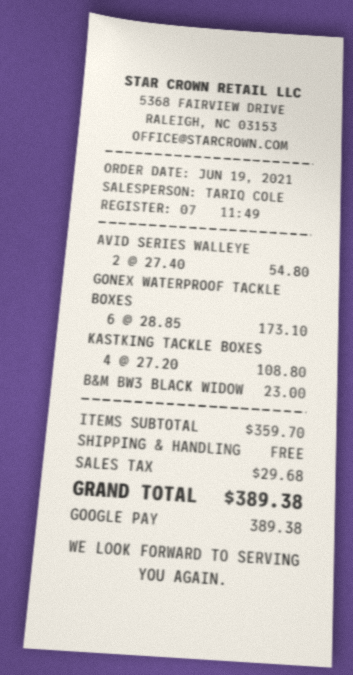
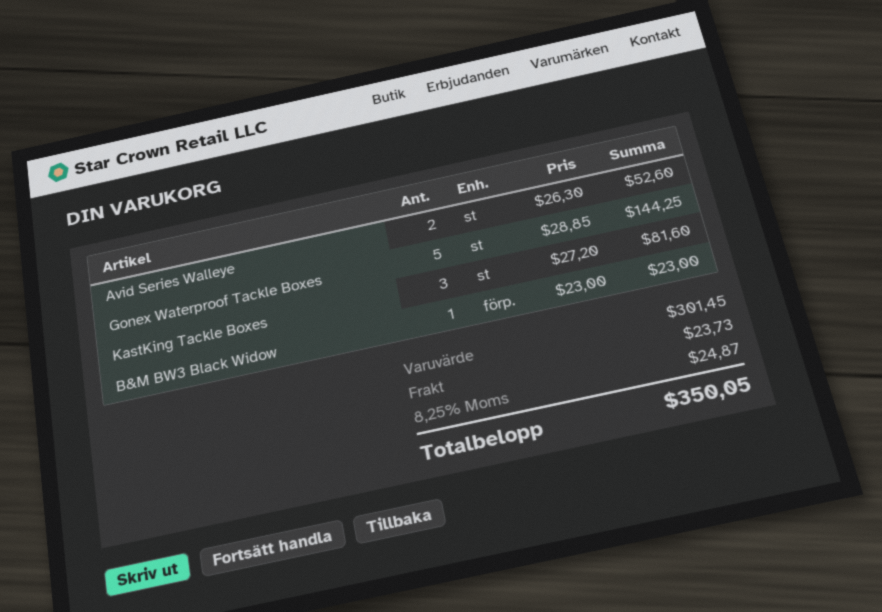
AVID SERIES WALLEYE: 2 x 27.40 = 54.80 -> 2 x 26.30 = 52.60
GONEX WATERPROOF TACKLE BOXES: 6 x 28.85 = 173.10 -> 5 x 28.85 = 144.25
KASTKING TACKLE BOXES: 4 x 27.20 = 108.80 -> 3 x 27.20 = 81.60
subtotal: 359.70 -> 301.45
shipping: 0.00 -> 23.73
tax: 29.68 -> 24.87
total: 389.38 -> 350.05

